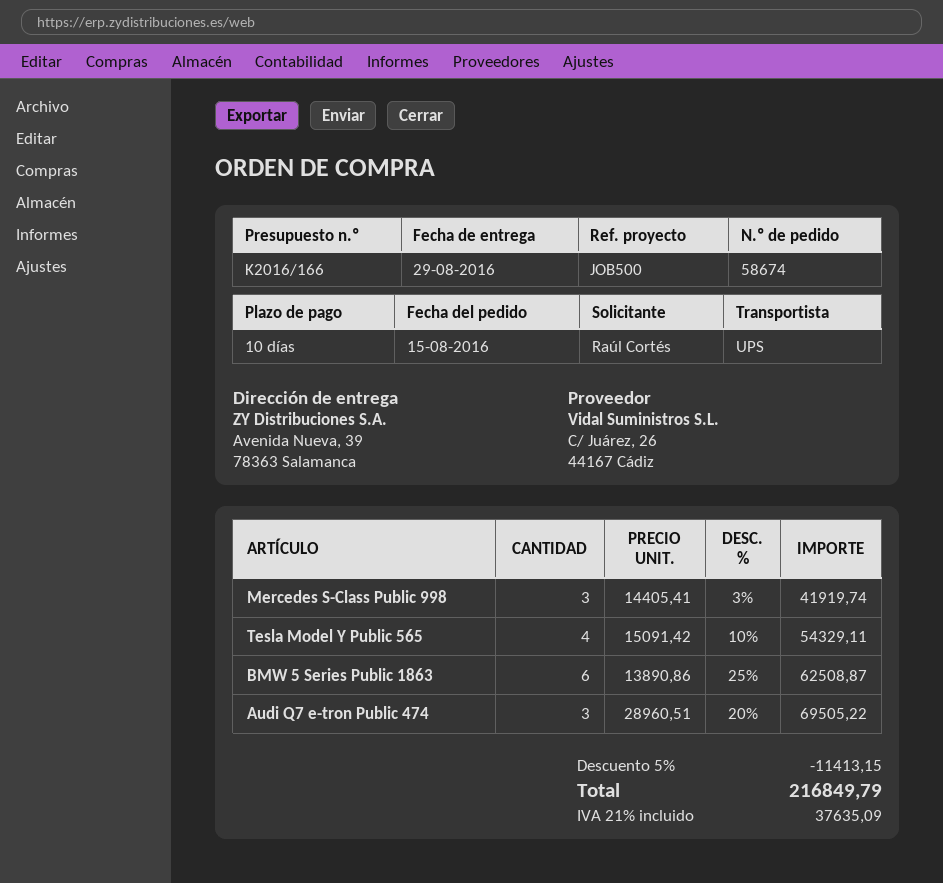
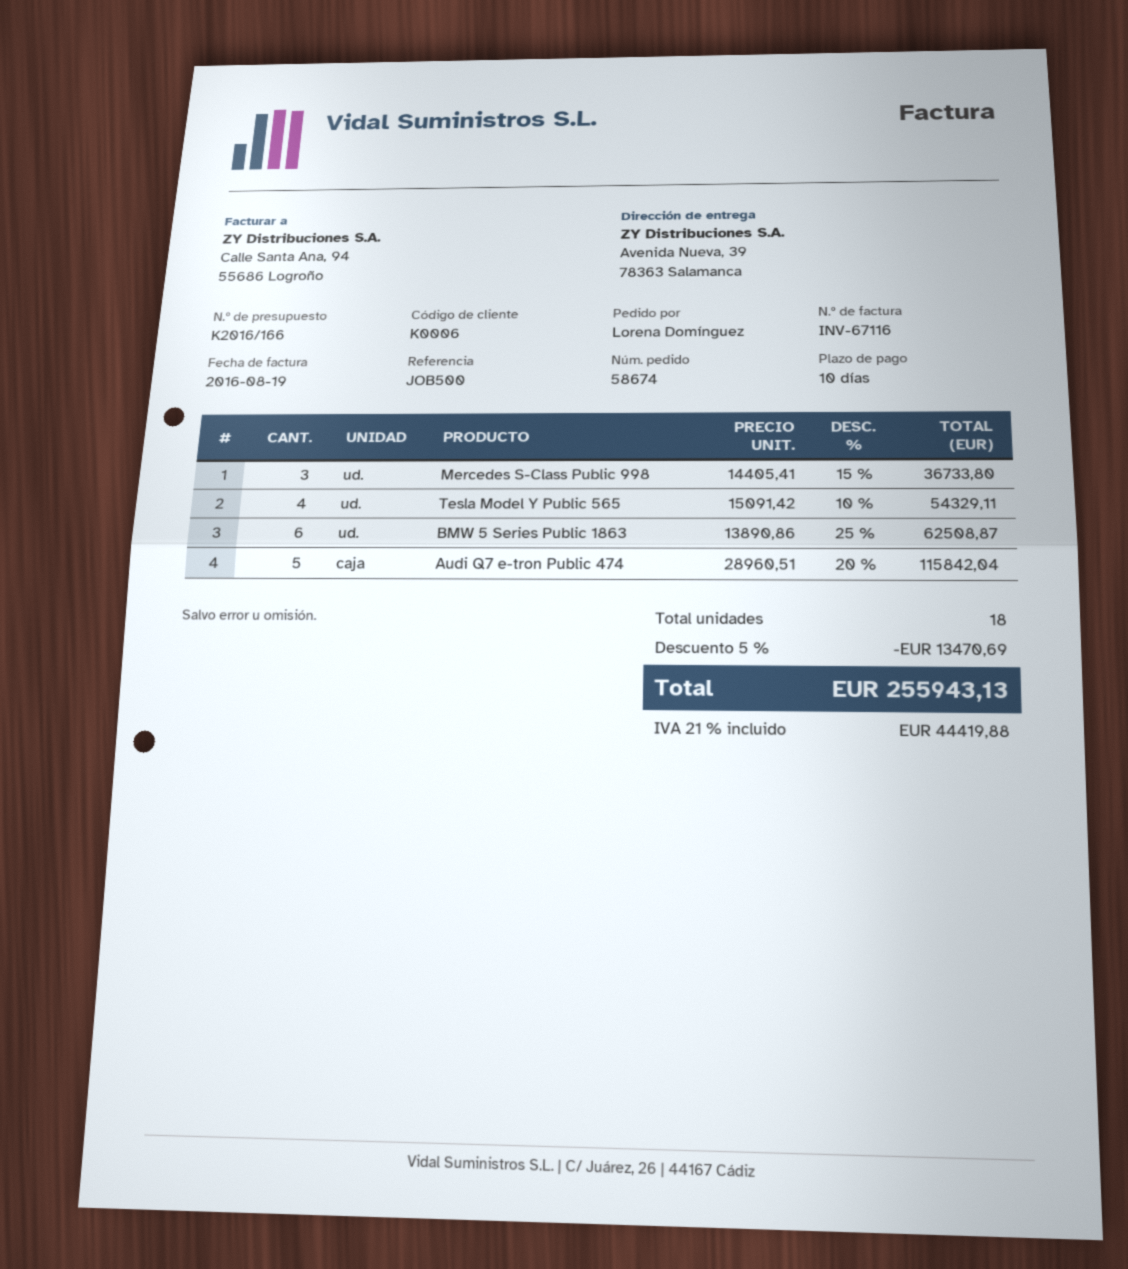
ordered by: Raúl Cortés -> Lorena Domínguez
Mercedes S-Class Public 998: 3 x 14405.41 - 3% = 41919.74 -> 3 x 14405.41 - 15% = 36733.80
Audi Q7 e-tron Public 474: 3 x 28960.51 - 20% = 69505.22 -> 5 x 28960.51 - 20% = 115842.04
discount: 5% = 11413.15 -> 5% = 13470.69
tax: 21% = 37635.09 -> 21% = 44419.88
total: 216849.79 -> 255943.13

